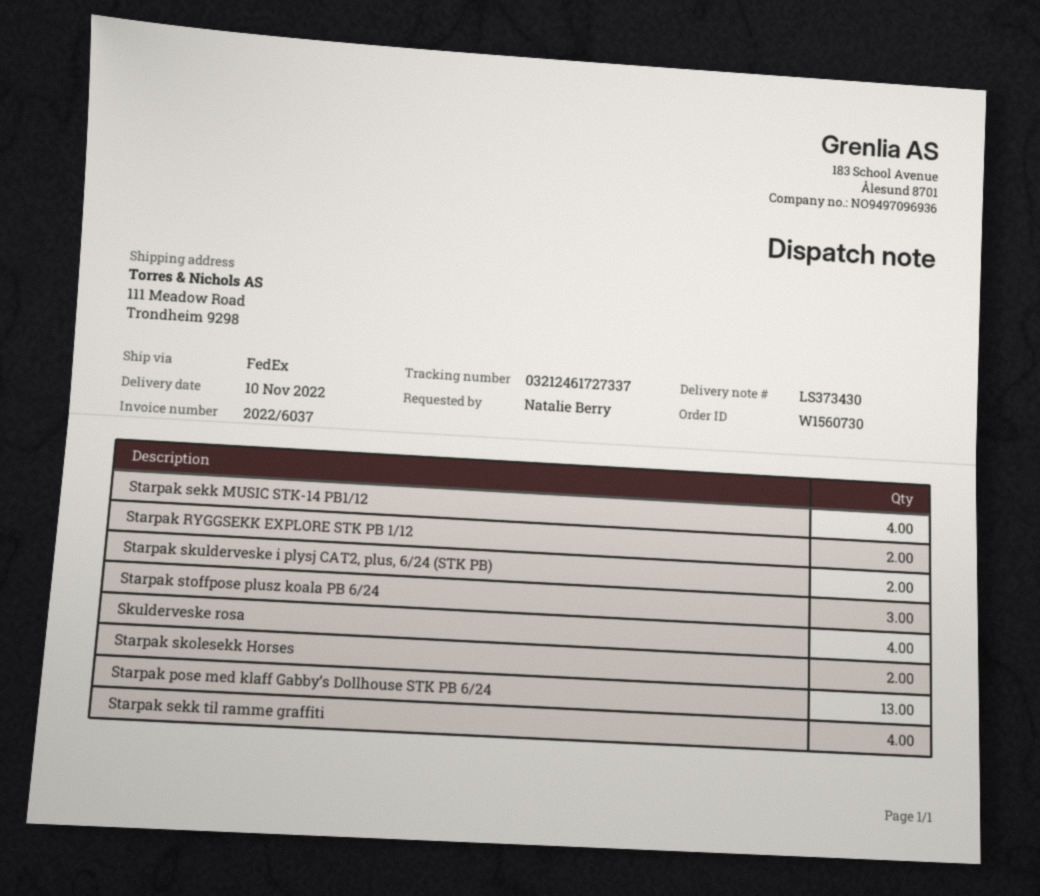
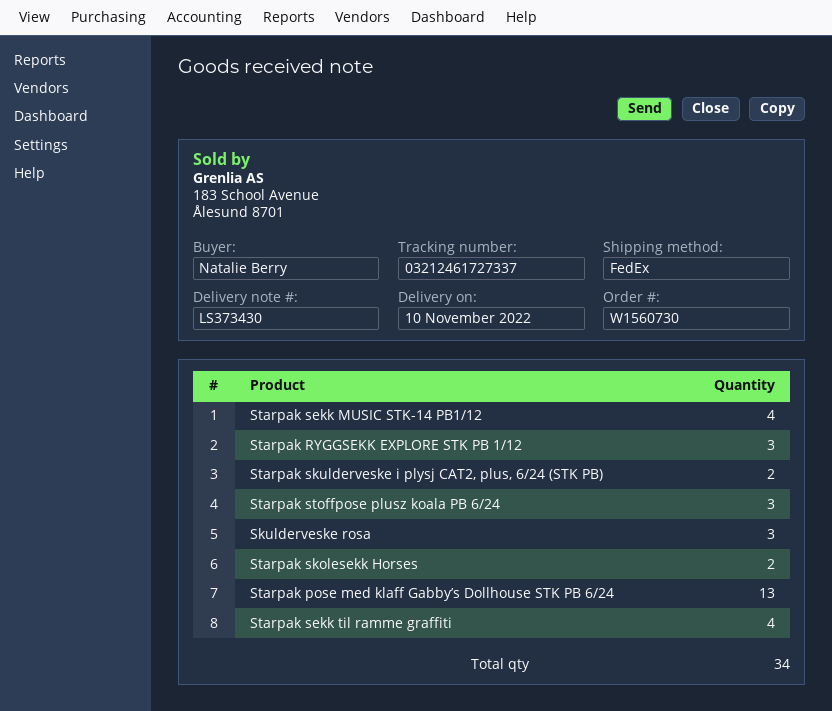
Starpak RYGGSEKK EXPLORE STK PB 1/12: 2 -> 3
Skulderveske rosa: 4 -> 3

